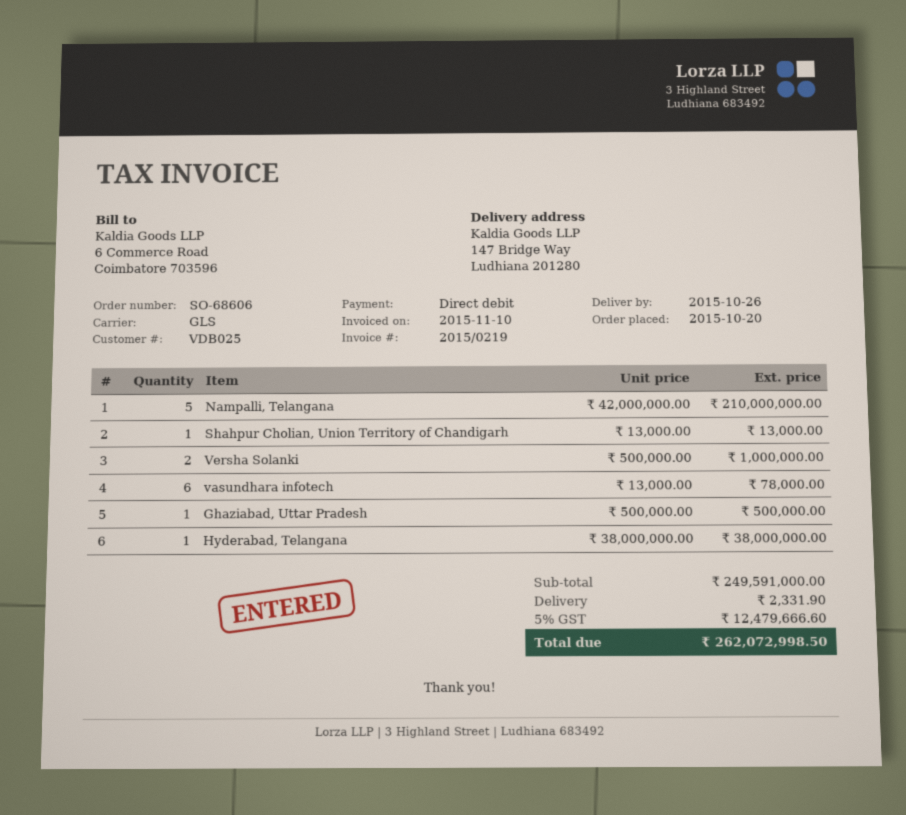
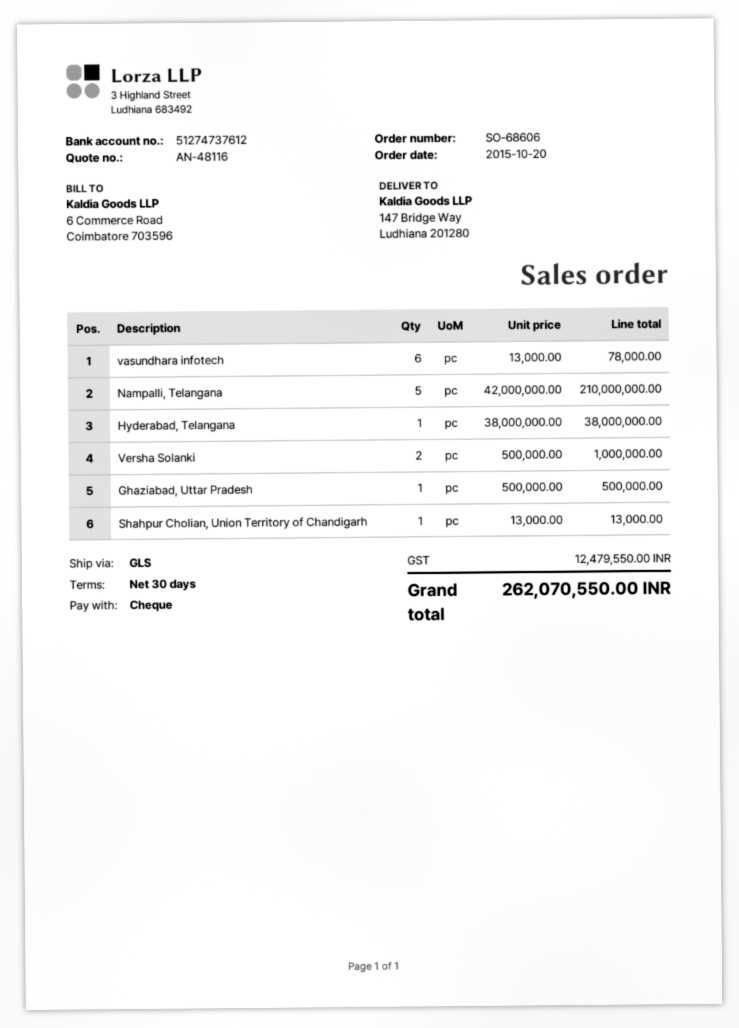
payment method: direct debit -> cheque
shipping: 2331.90 -> none
tax: 12479666.60 -> 12479550.00
total: 262072998.50 -> 262070550.00

